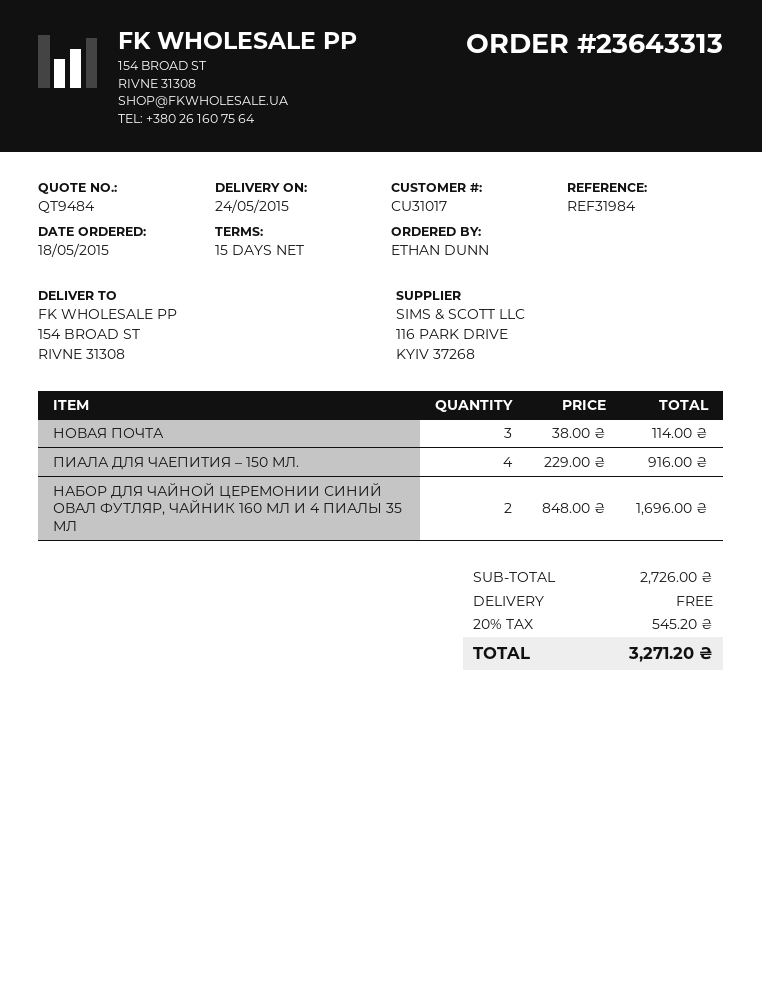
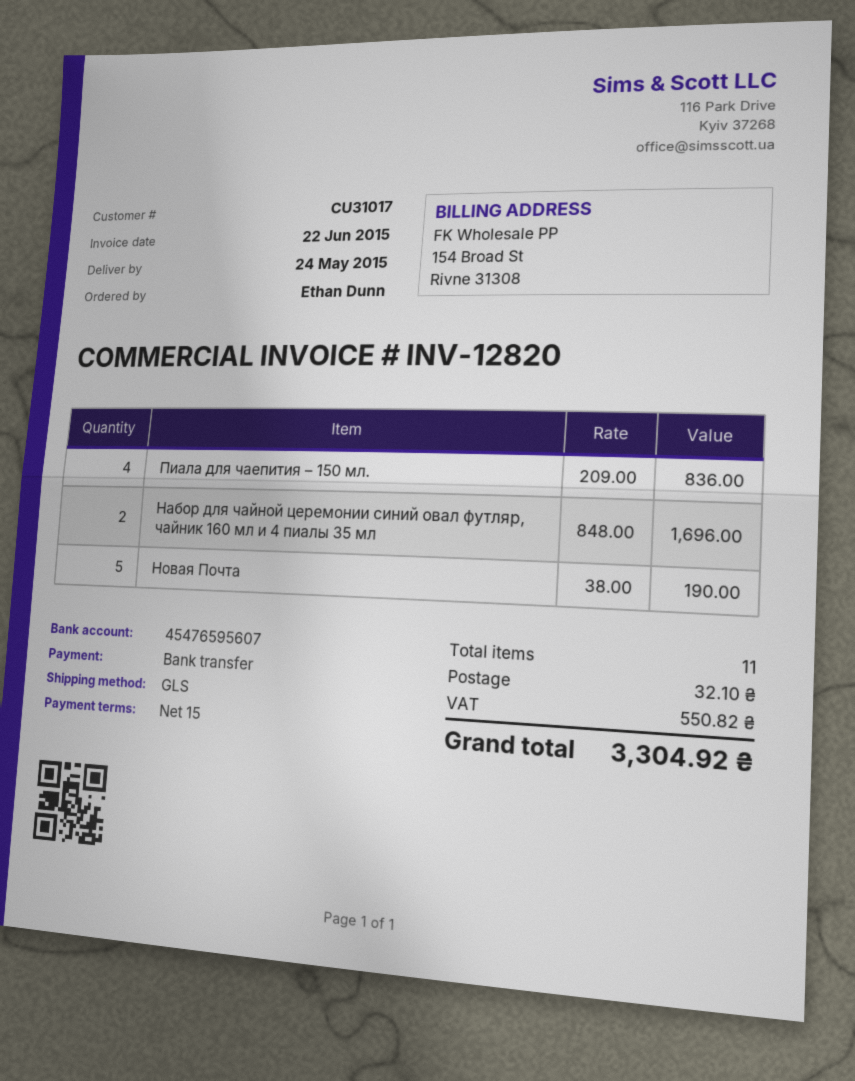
НОВАЯ ПОЧТА: 3 x 38.00 = 114.00 -> 5 x 38.00 = 190.00
ПИАЛА ДЛЯ ЧАЕПИТИЯ – 150 МЛ.: 4 x 229.00 = 916.00 -> 4 x 209.00 = 836.00
shipping: 0.00 -> 32.10
tax: 545.20 -> 550.82
total: 3271.20 -> 3304.92

